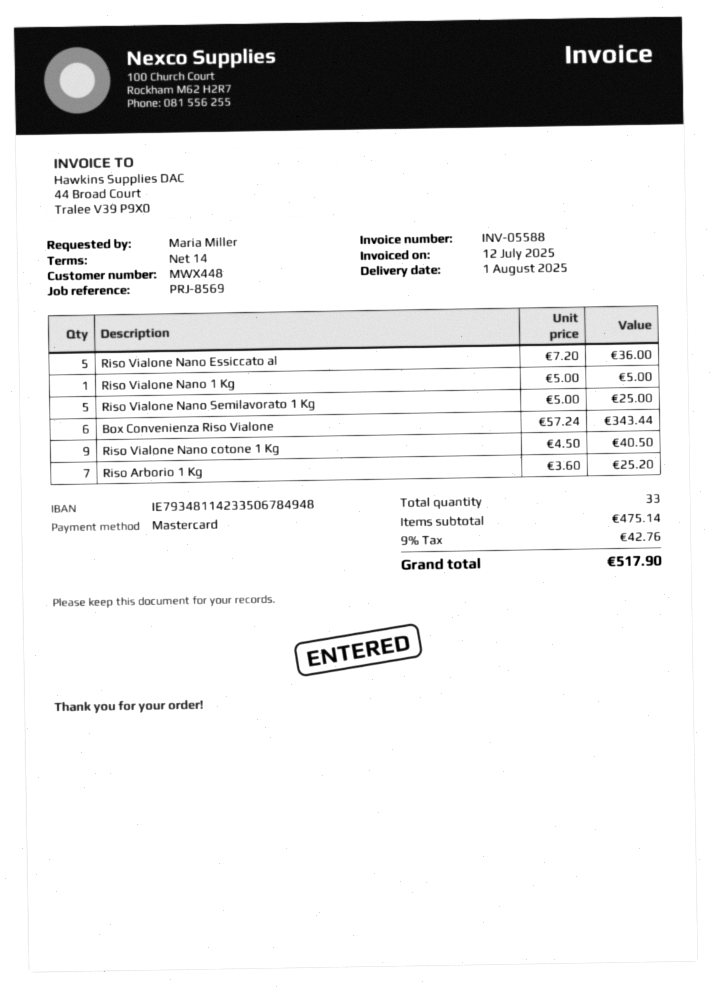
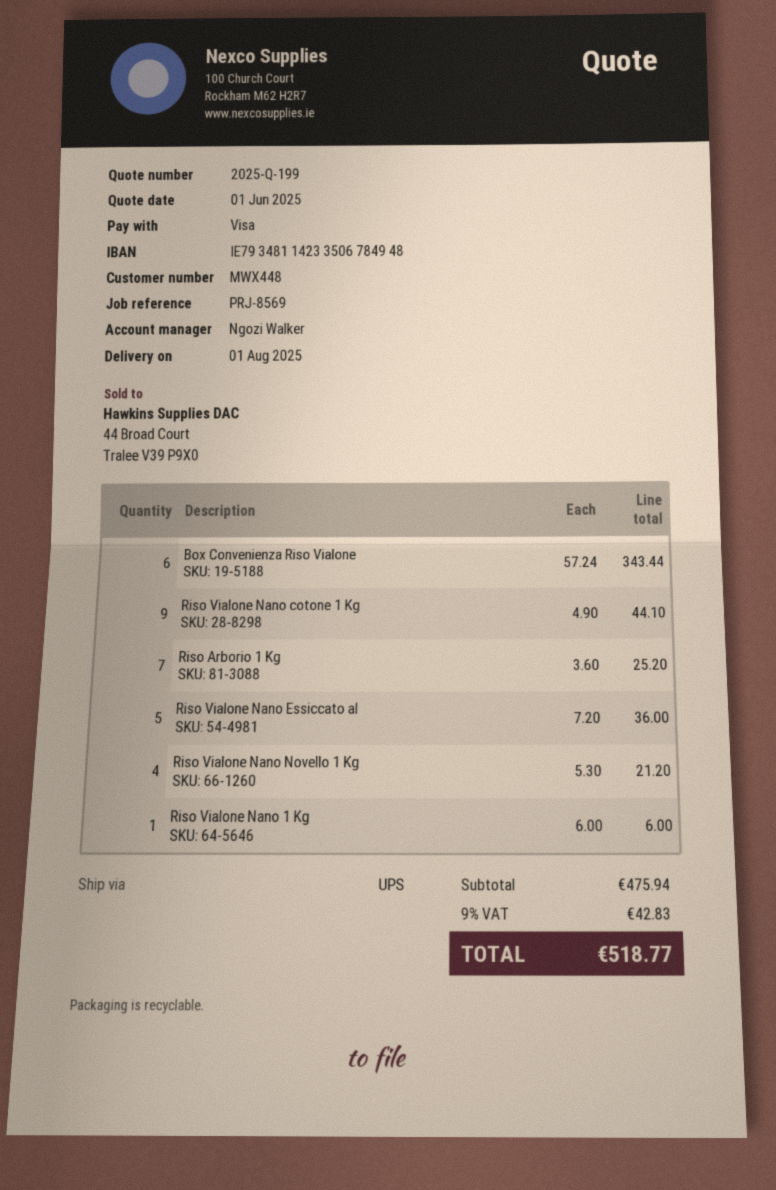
payment method: Mastercard -> Visa
Riso Vialone Nano 1 Kg: 1 x 5.00 = 5.00 -> 1 x 6.00 = 6.00
Riso Vialone Nano Semilavorato 1 Kg: 5 x 5.00 = 25.00 -> none
Riso Vialone Nano cotone 1 Kg: 9 x 4.50 = 40.50 -> 9 x 4.90 = 44.10
Riso Vialone Nano Novello 1 Kg: none -> 4 x 5.30 = 21.20
subtotal: 475.14 -> 475.94
tax: 9% = 42.76 -> 9% = 42.83
total: 517.90 -> 518.77

